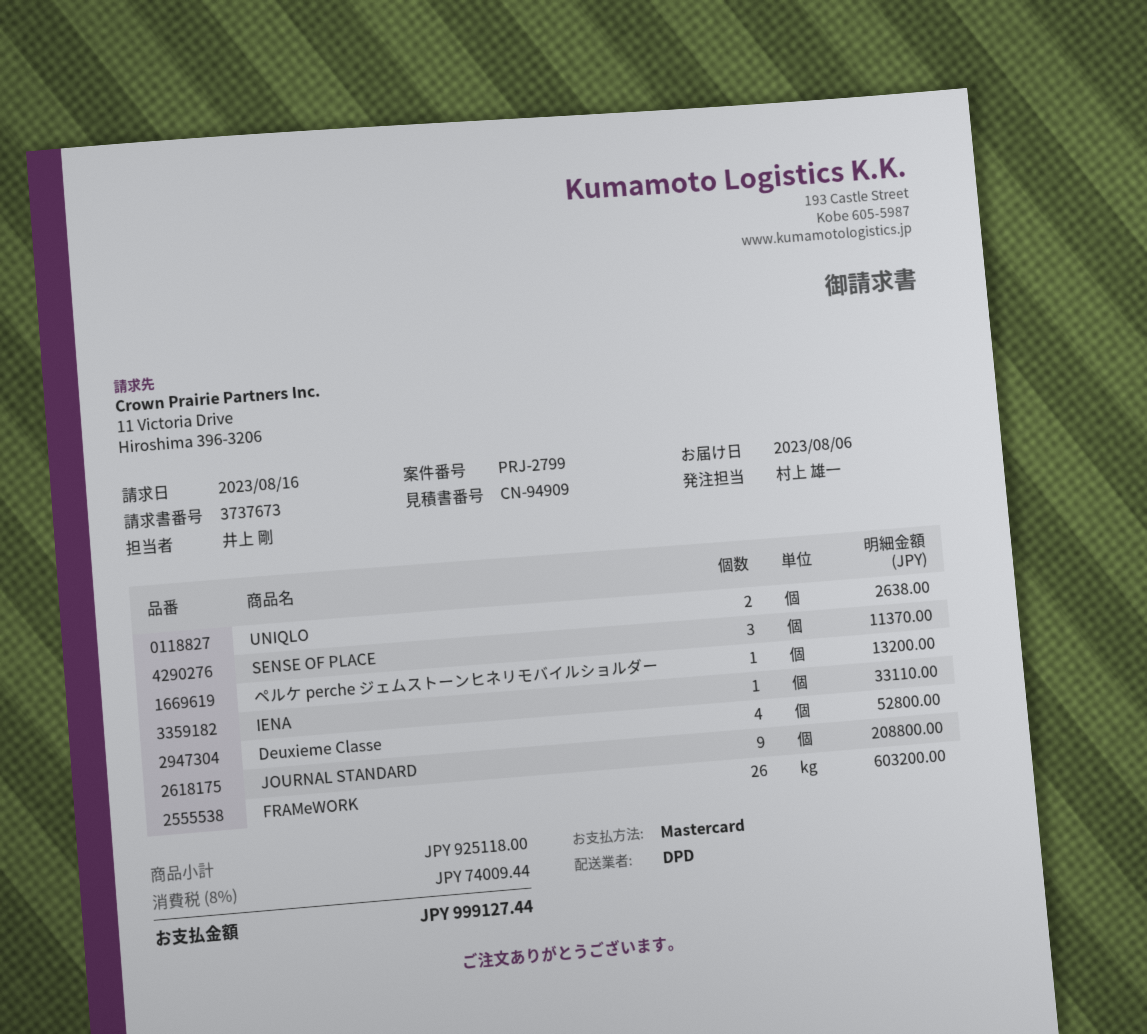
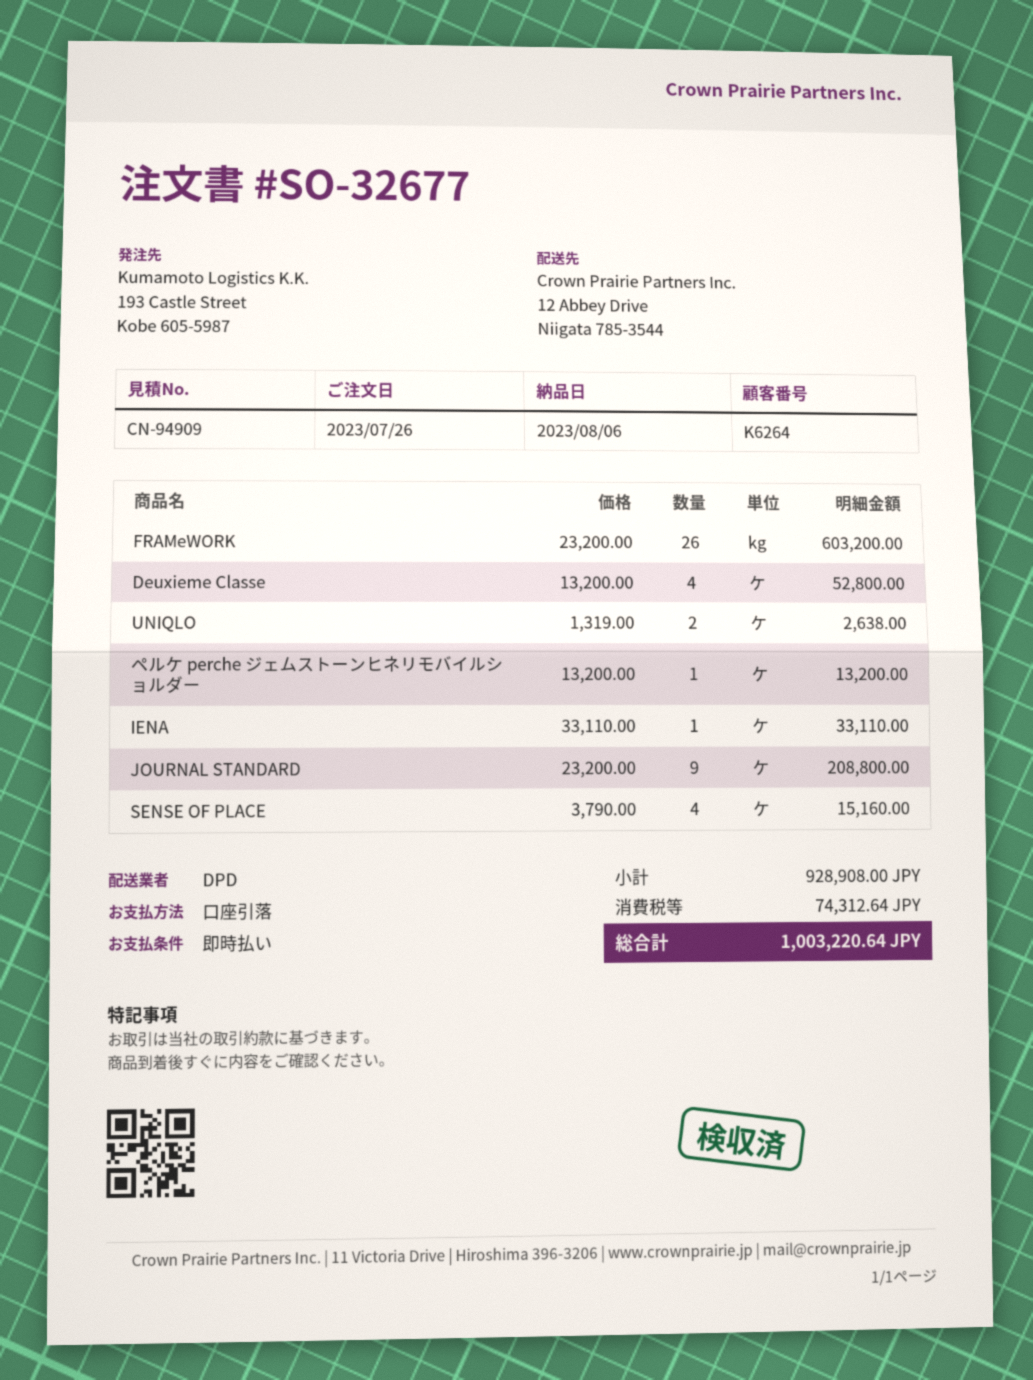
payment method: Mastercard -> direct debit
SENSE OF PLACE: 3 for 11370.00 -> 4 for 15160.00
subtotal: 925118.00 -> 928908.00
tax: 74009.44 -> 74312.64
total: 999127.44 -> 1003220.64

